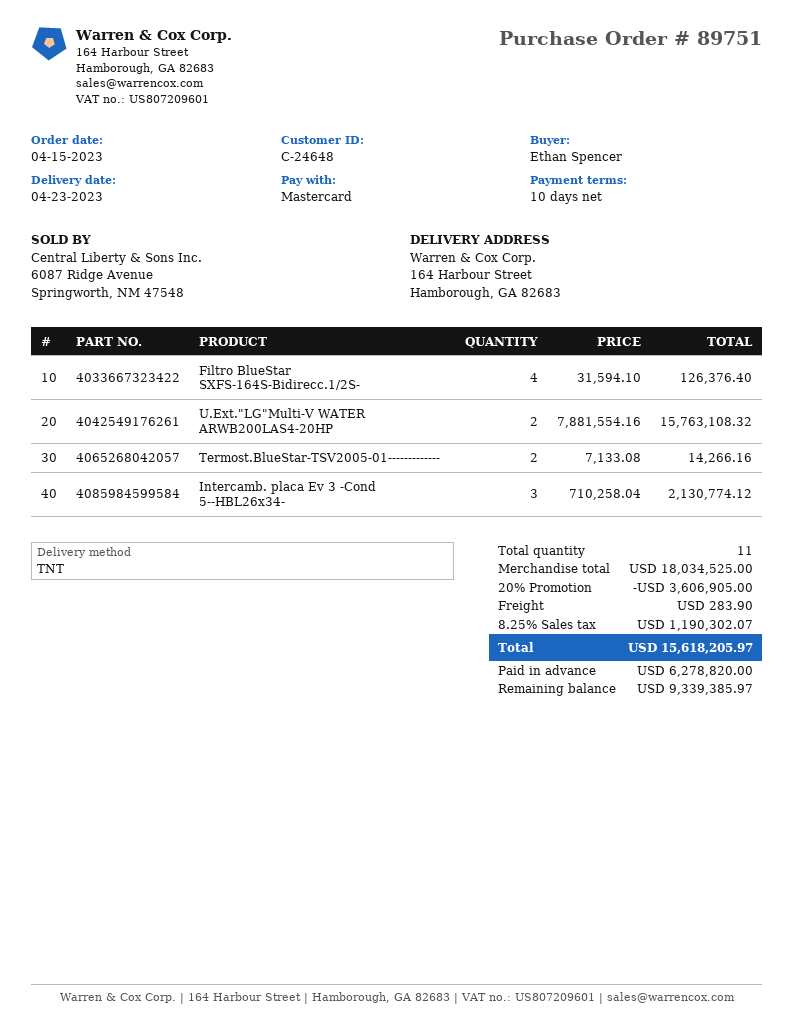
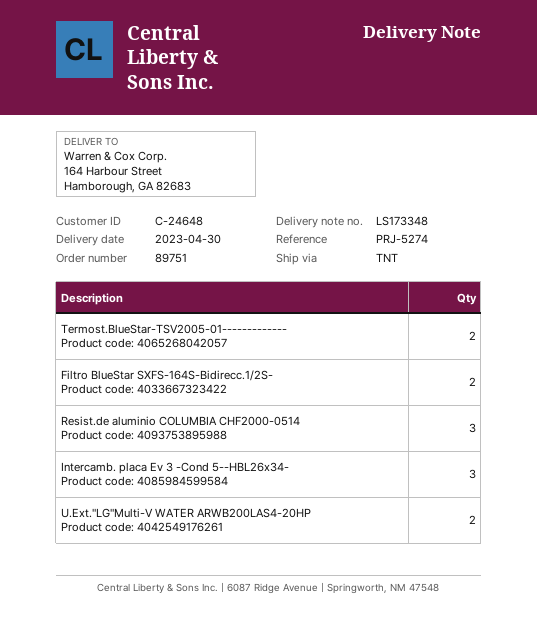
delivery date: 2023-04-23 -> 2023-04-30
Filtro BlueStar SXFS-164S-Bidirecc.1/2S-: 4 -> 2
Resist.de aluminio COLUMBIA CHF2000-0514: none -> 3

